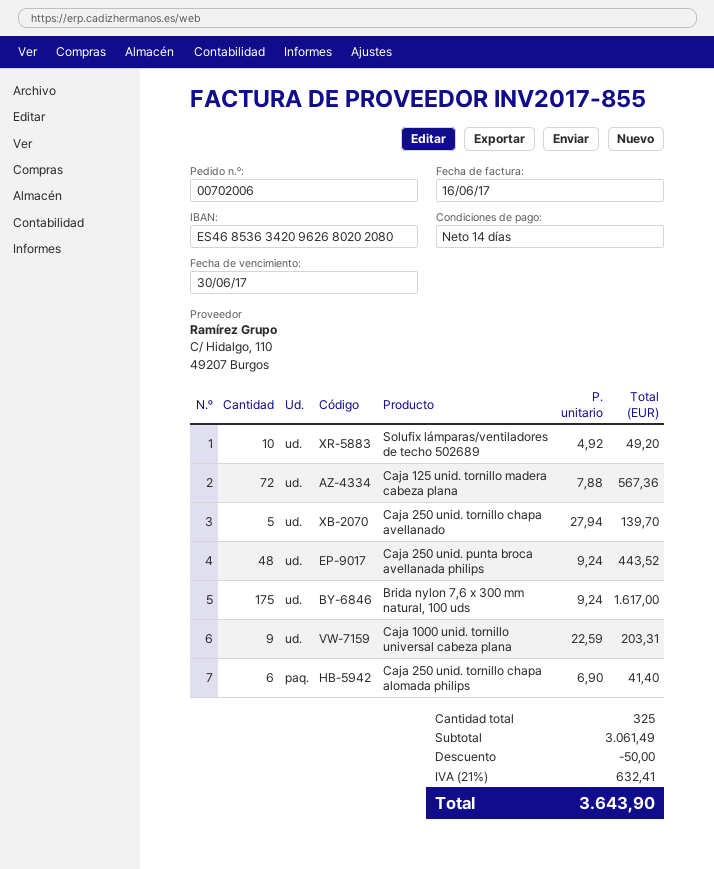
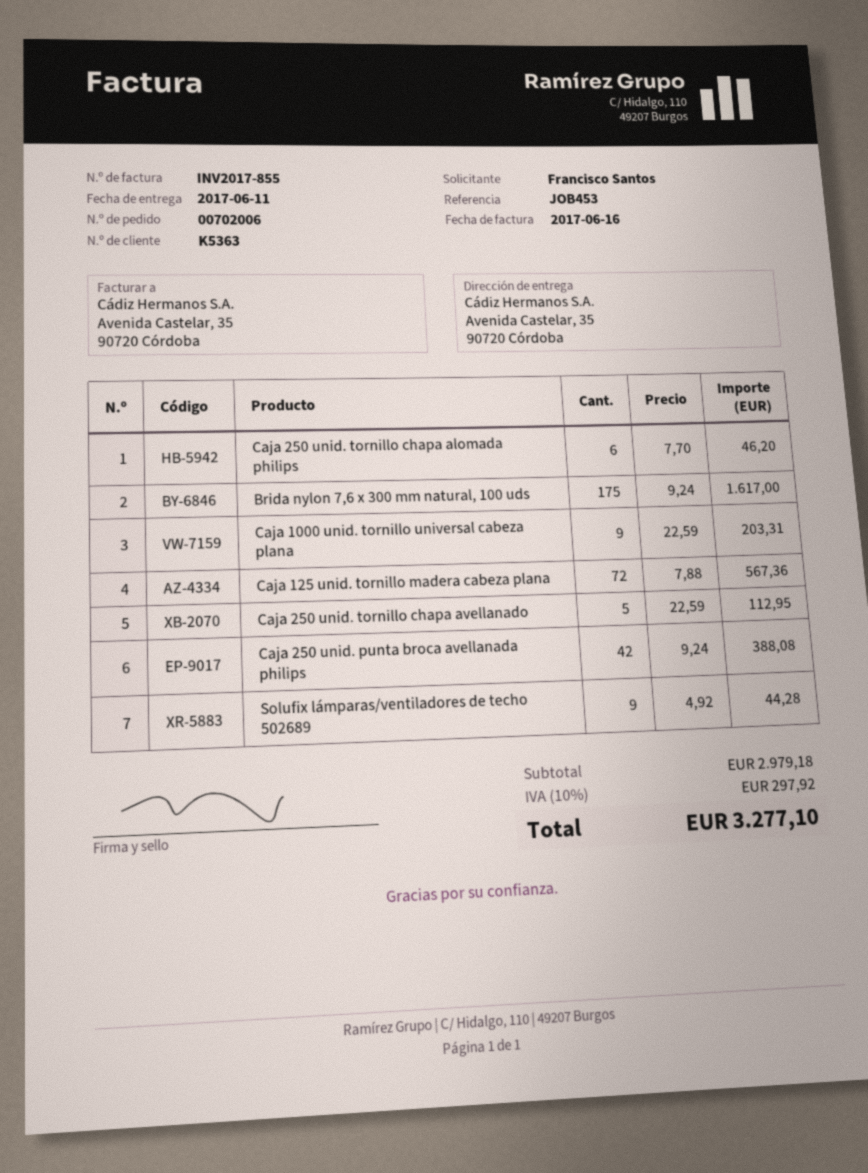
Solufix lámparas/ventiladores de techo 502689: 10 x 4.92 = 49.20 -> 9 x 4.92 = 44.28
Caja 250 unid. tornillo chapa avellanado: 5 x 27.94 = 139.70 -> 5 x 22.59 = 112.95
Caja 250 unid. punta broca avellanada philips: 48 x 9.24 = 443.52 -> 42 x 9.24 = 388.08
Caja 250 unid. tornillo chapa alomada philips: 6 x 6.90 = 41.40 -> 6 x 7.70 = 46.20
subtotal: 3061.49 -> 2979.18
discount: 50.00 -> none
tax: 21% = 632.41 -> 10% = 297.92
total: 3643.90 -> 3277.10

